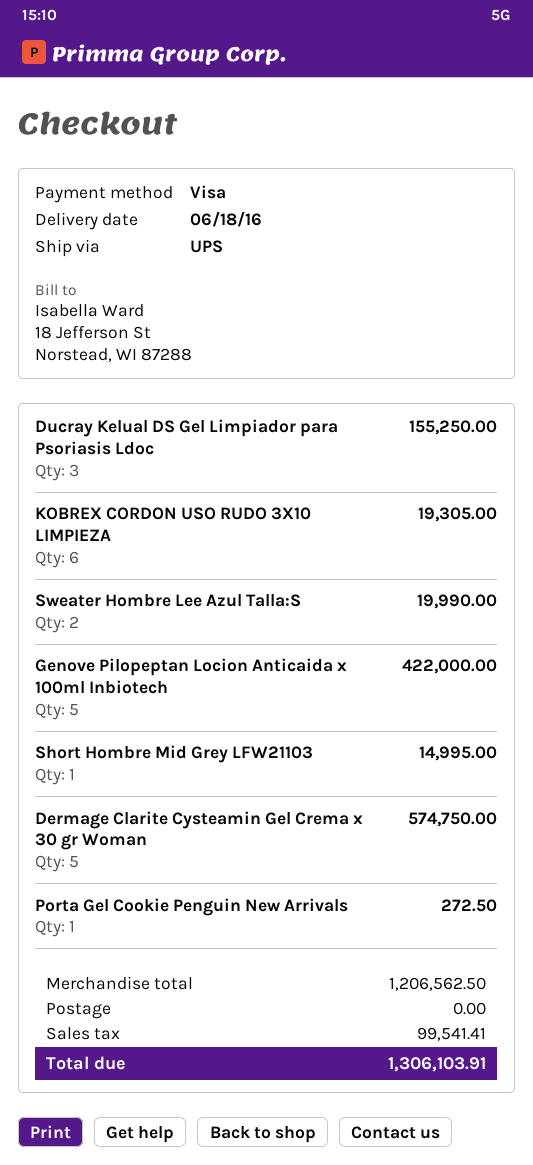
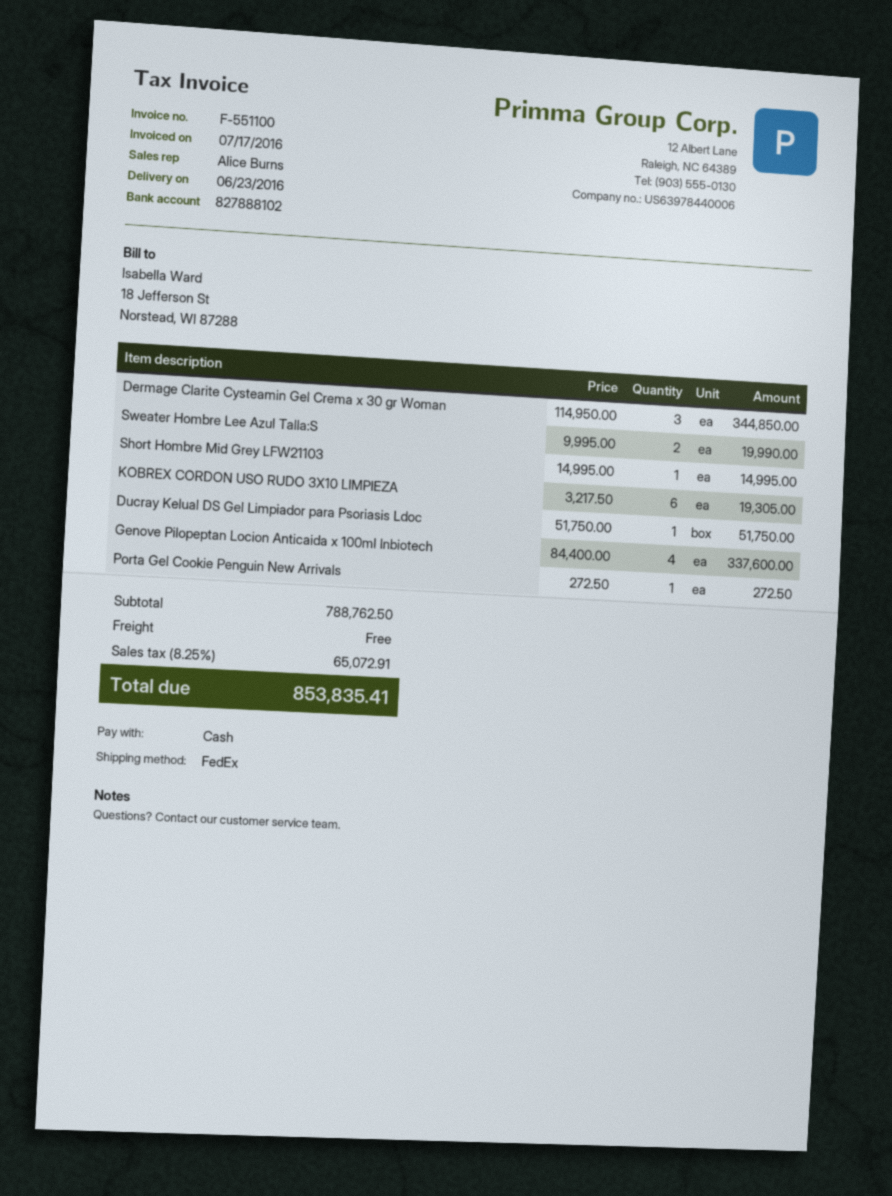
delivery date: 2016-06-18 -> 2016-06-23
payment method: Visa -> cash
shipping method: UPS -> FedEx
Ducray Kelual DS Gel Limpiador para Psoriasis Ldoc: 3 for 155250.00 -> 1 for 51750.00
Genove Pilopeptan Locion Anticaida x 100ml Inbiotech: 5 for 422000.00 -> 4 for 337600.00
Dermage Clarite Cysteamin Gel Crema x 30 gr Woman: 5 for 574750.00 -> 3 for 344850.00
subtotal: 1206562.50 -> 788762.50
tax: 99541.41 -> 65072.91
total: 1306103.91 -> 853835.41

